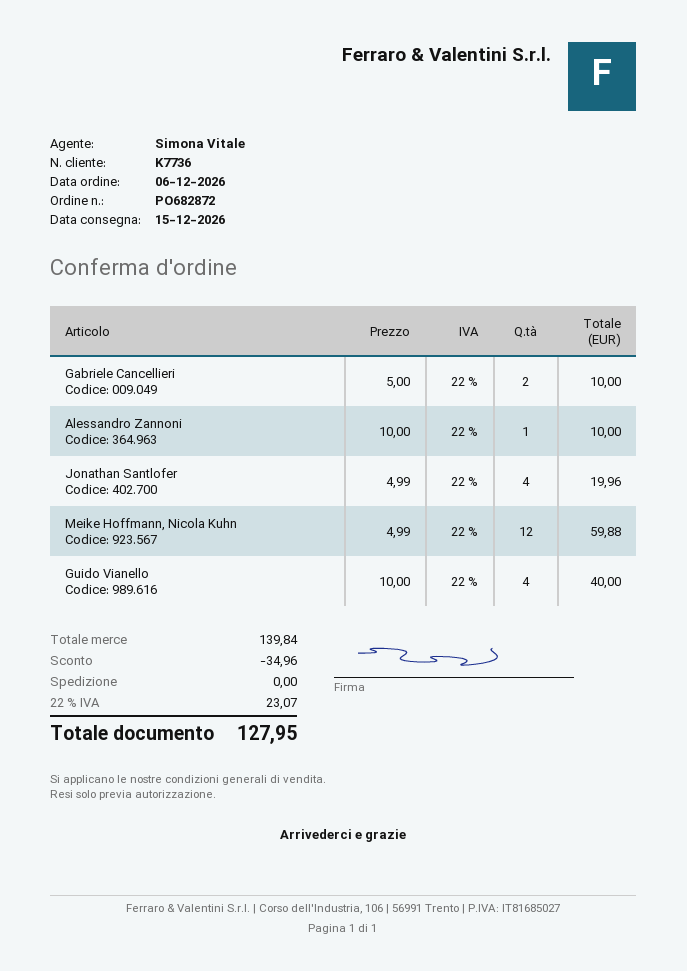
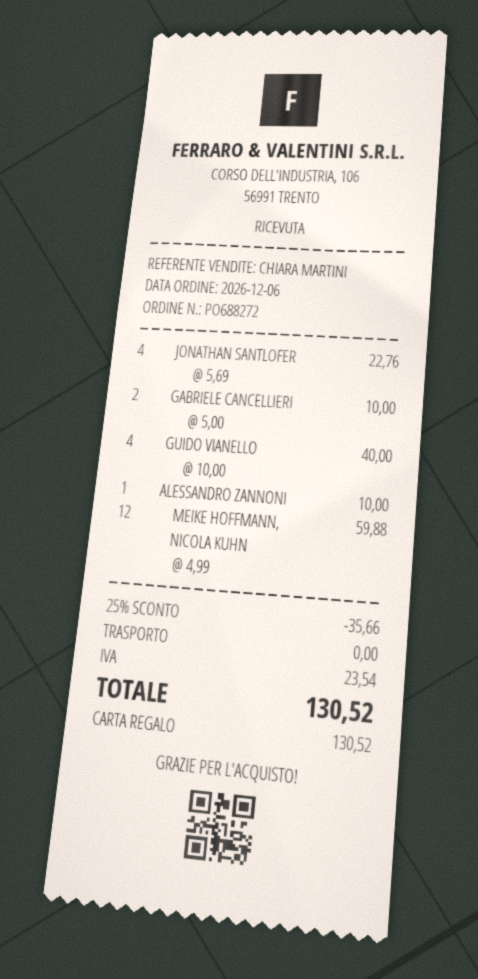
order number: PO682872 -> PO688272
sales rep: Simona Vitale -> CHIARA MARTINI
Jonathan Santlofer: 4 x 4.99 = 19.96 -> 4 x 5.69 = 22.76
discount: 34.96 -> 35.66
tax: 23.07 -> 23.54
total: 127.95 -> 130.52

